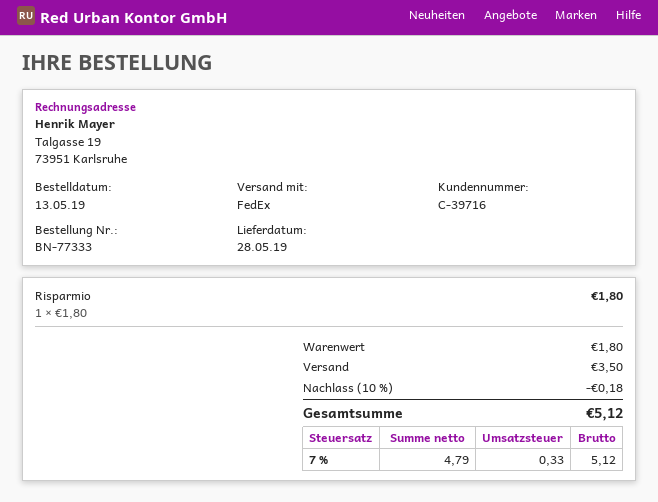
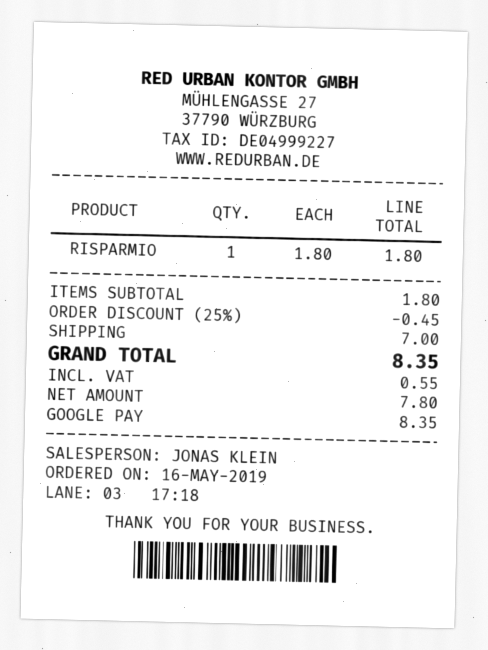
order date: 2019-05-13 -> 2019-05-16
discount: 10% = 0.18 -> 25% = 0.45
shipping: 3.50 -> 7.00
net: 4.79 -> 7.80
tax: 0.33 -> 0.55
total: 5.12 -> 8.35

